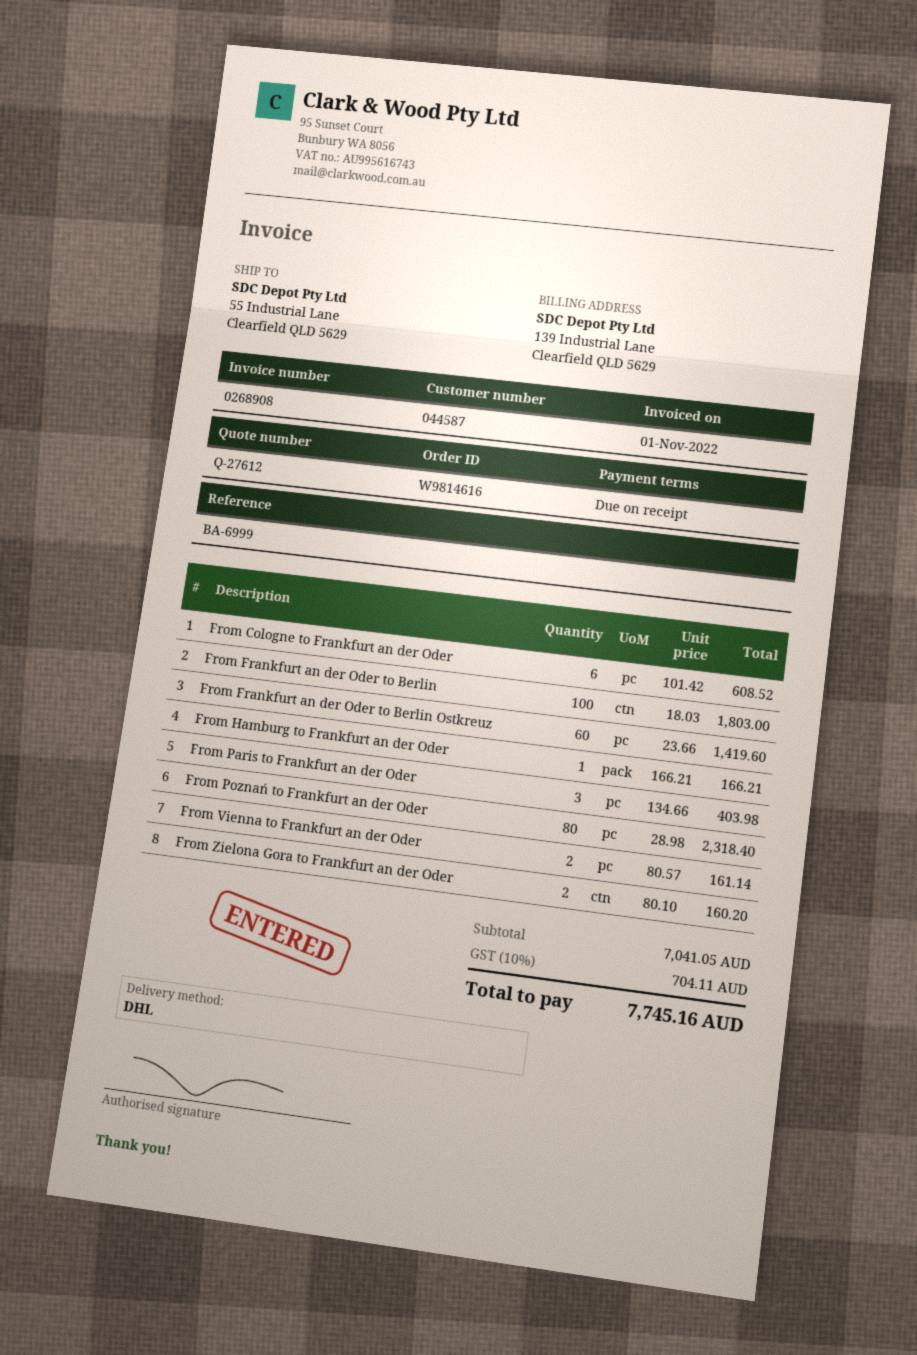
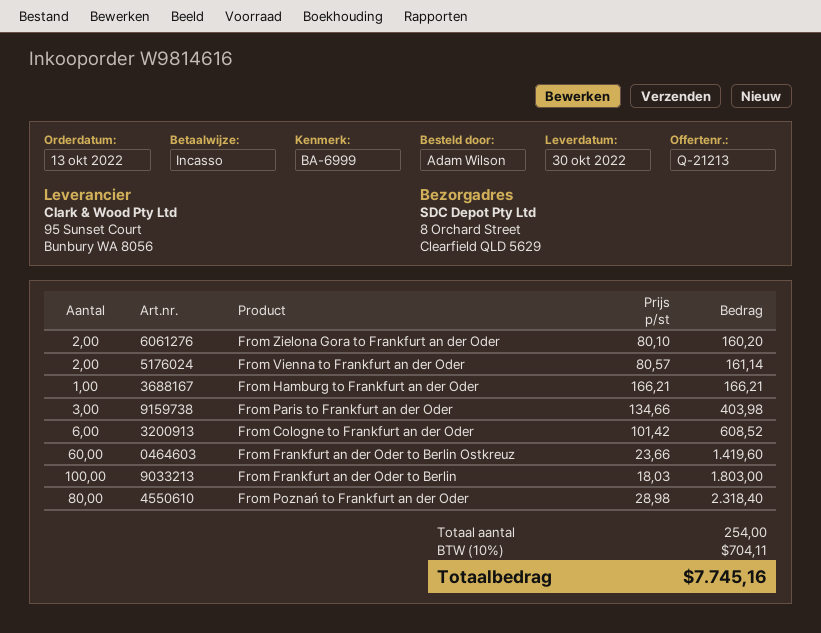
quote number: Q-27612 -> Q-21213
ship to: 55 Industrial Lane, Clearfield QLD 5629 -> 8 Orchard Street, Clearfield QLD 5629

